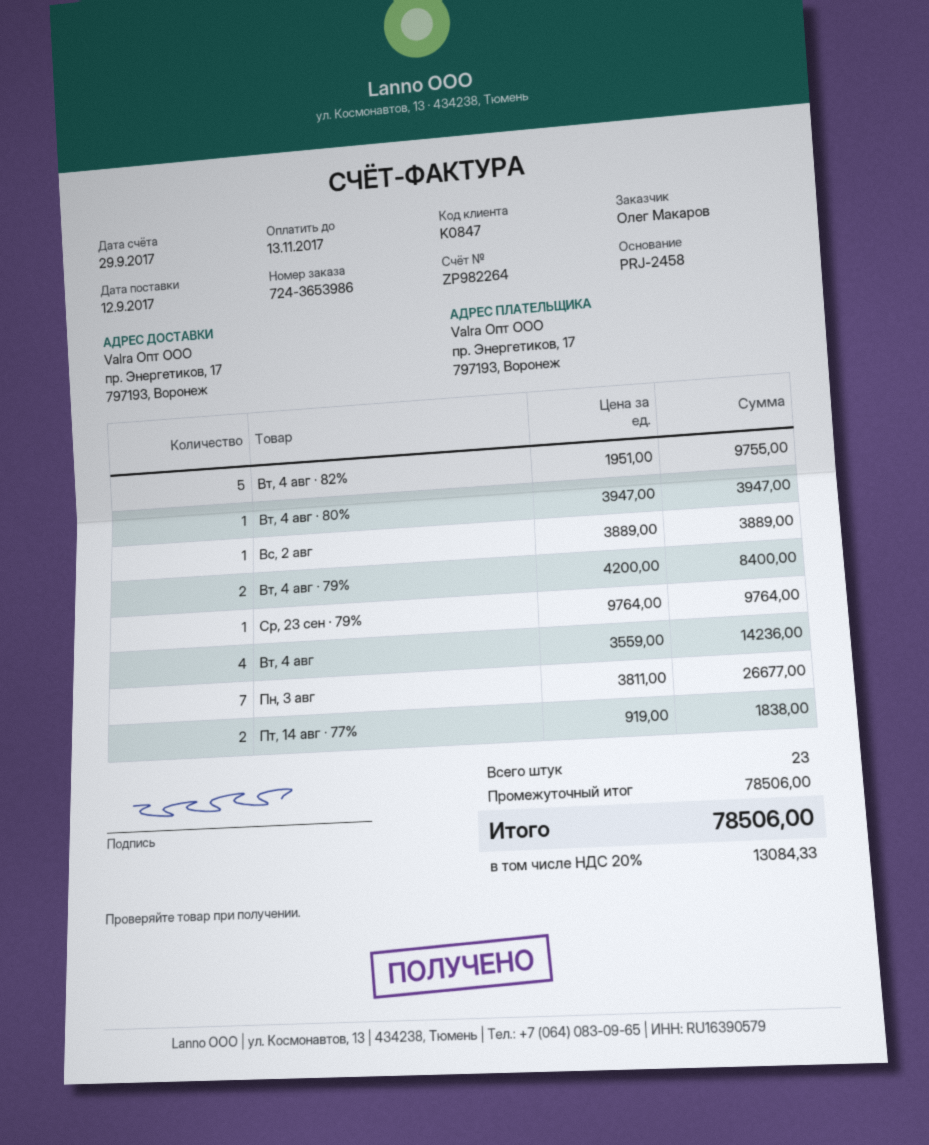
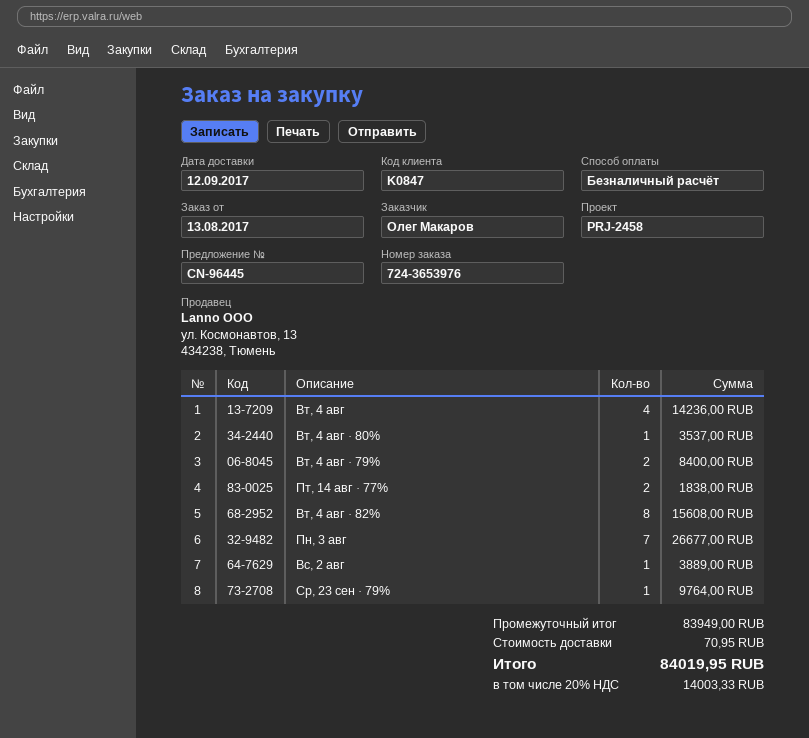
order number: 724-3653986 -> 724-3653976
Вт, 4 авг · 82%: 5 for 9755.00 -> 8 for 15608.00
Вт, 4 авг · 80%: 1 for 3947.00 -> 1 for 3537.00
subtotal: 78506.00 -> 83949.00
shipping: none -> 70.95
tax: 20% = 13084.33 -> 20% = 14003.33
total: 78506.00 -> 84019.95

